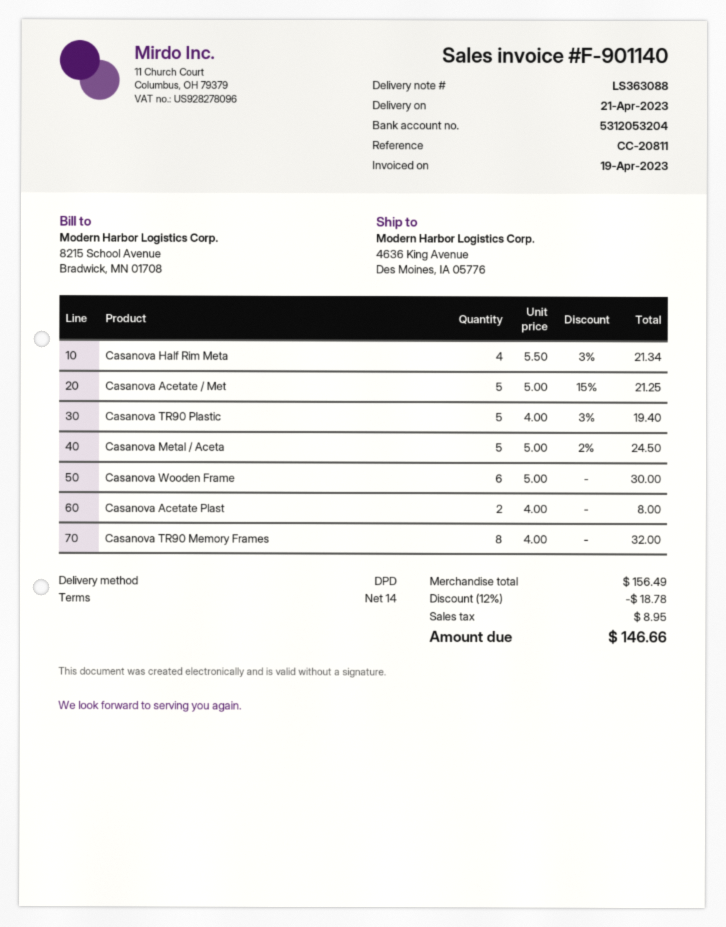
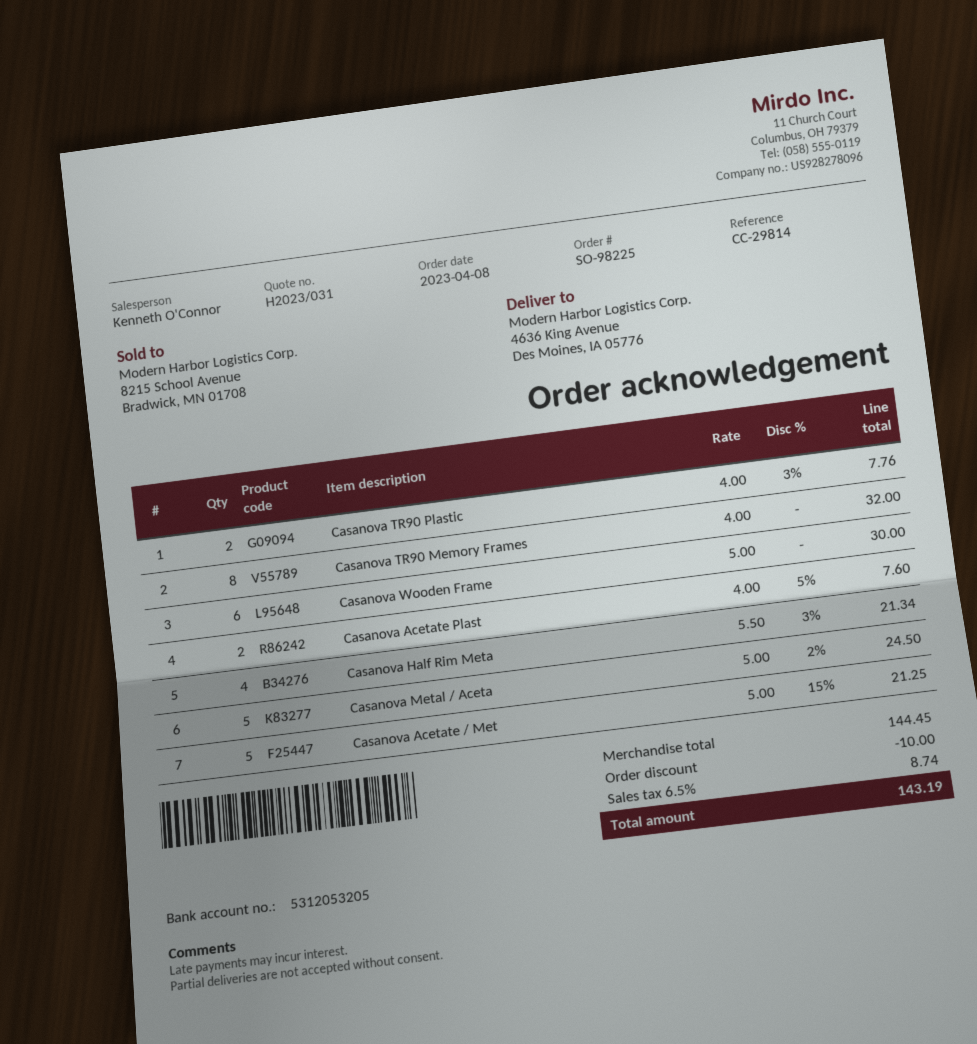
reference: CC-20811 -> CC-29814
bank account: 5312053204 -> 5312053205
Casanova TR90 Plastic: 5 x 4.00 - 3% = 19.40 -> 2 x 4.00 - 3% = 7.76
Casanova Acetate Plast: 2 x 4.00 = 8.00 -> 2 x 4.00 - 5% = 7.60
subtotal: 156.49 -> 144.45
discount: 18.78 -> 10.00
tax: 8.95 -> 8.74
total: 146.66 -> 143.19

